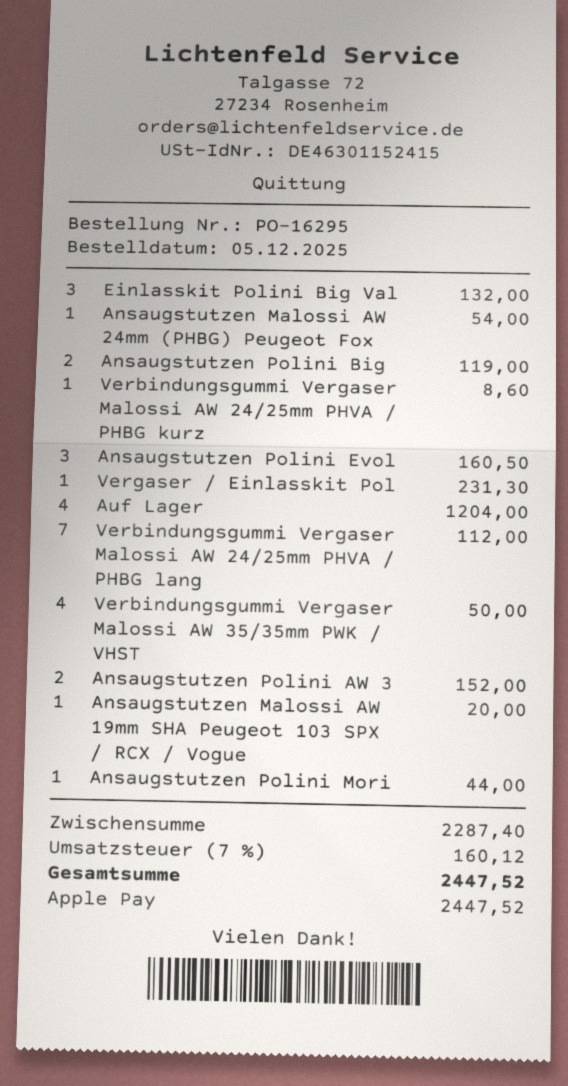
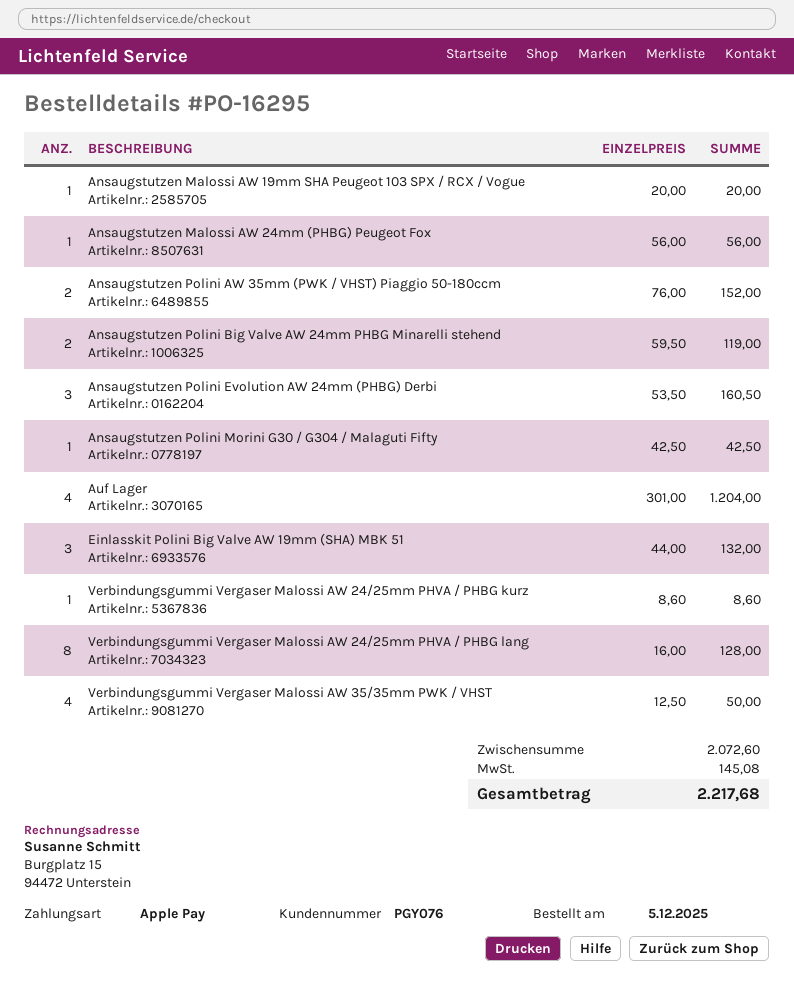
Ansaugstutzen Malossi AW 24mm (PHBG) Peugeot Fox: 1 for 54.00 -> 1 for 56.00
Vergaser / Einlasskit Pol: 1 for 231.30 -> none
Verbindungsgummi Vergaser Malossi AW 24/25mm PHVA / PHBG lang: 7 for 112.00 -> 8 for 128.00
Ansaugstutzen Polini Mori: 1 for 44.00 -> 1 for 42.50
subtotal: 2287.40 -> 2072.60
tax: 160.12 -> 145.08
total: 2447.52 -> 2217.68

